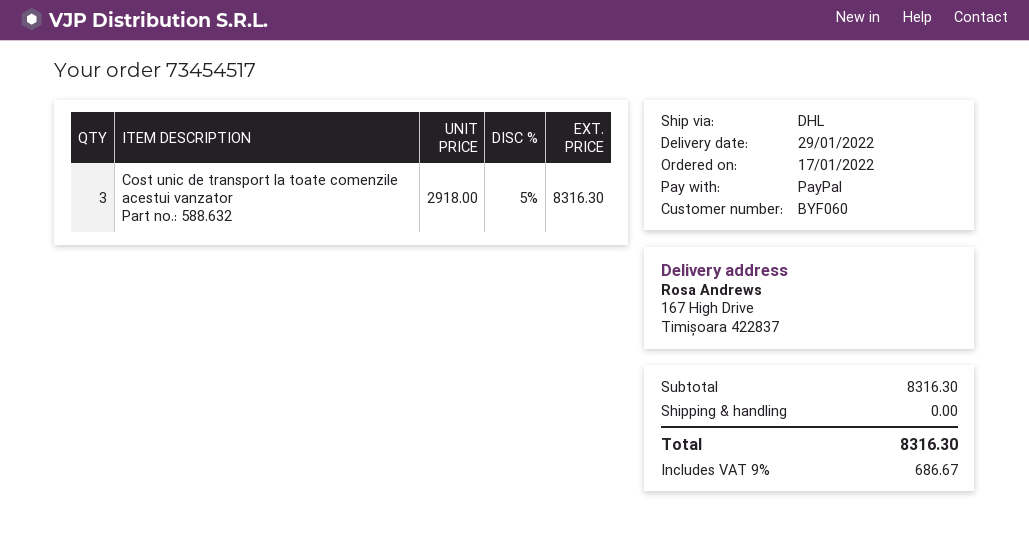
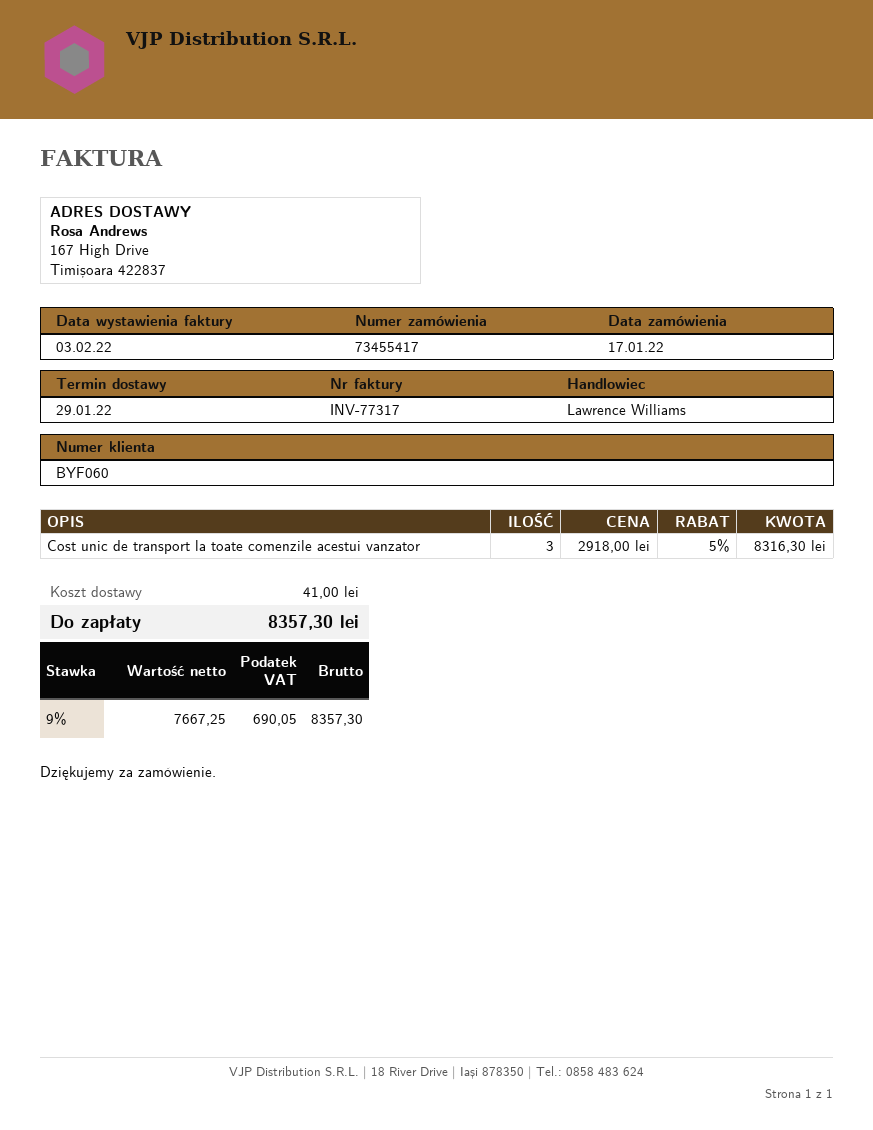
order number: 73454517 -> 73455417
shipping: 0.00 -> 41.00
tax: 9% = 686.67 -> 9% = 690.05
total: 8316.30 -> 8357.30

